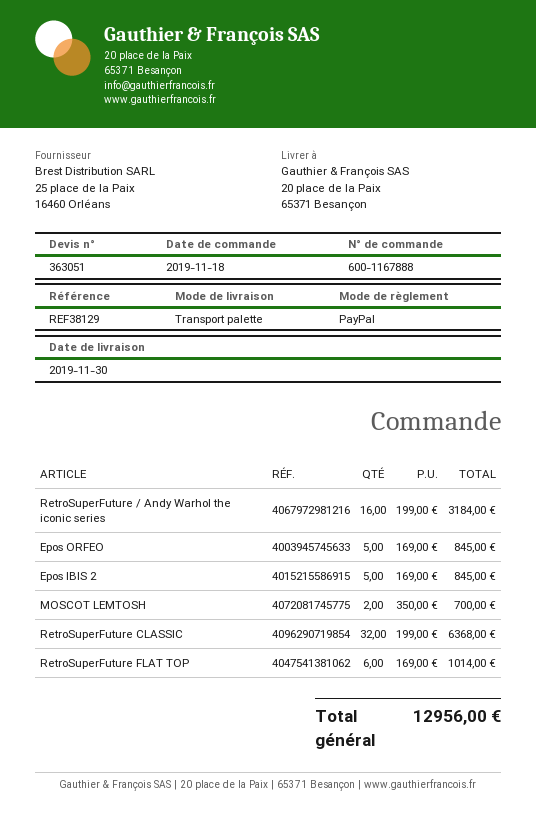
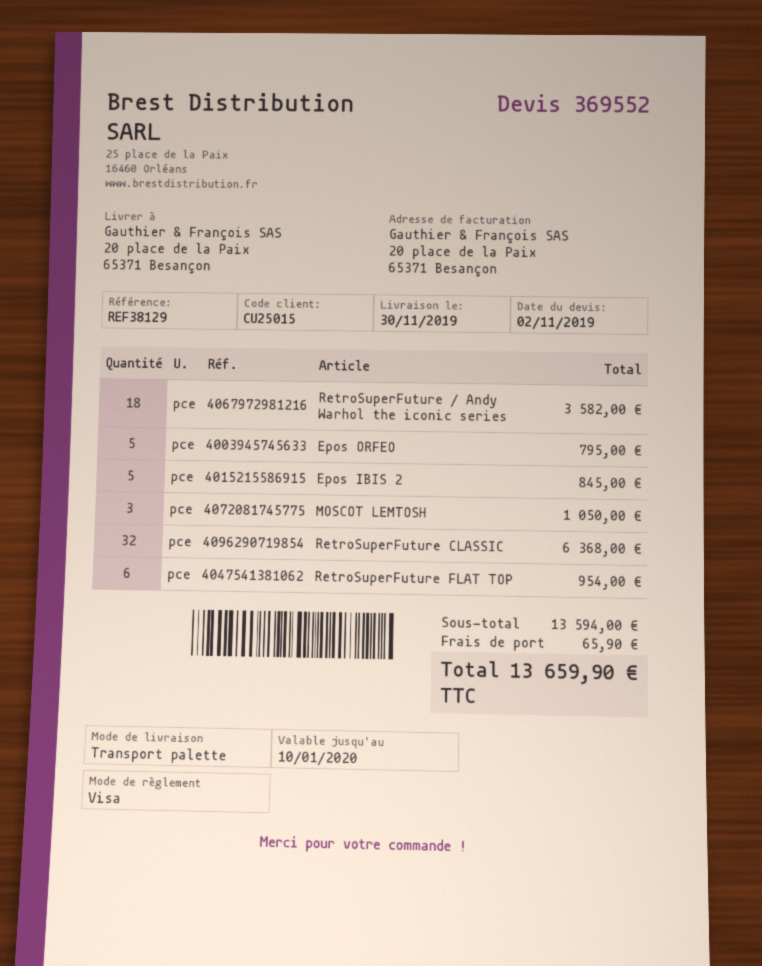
quote number: 363051 -> 369552
payment method: PayPal -> Visa
RetroSuperFuture / Andy Warhol the iconic series: 16 for 3184.00 -> 18 for 3582.00
Epos ORFEO: 5 for 845.00 -> 5 for 795.00
MOSCOT LEMTOSH: 2 for 700.00 -> 3 for 1050.00
RetroSuperFuture FLAT TOP: 6 for 1014.00 -> 6 for 954.00
shipping: none -> 65.90
total: 12956.00 -> 13659.90

